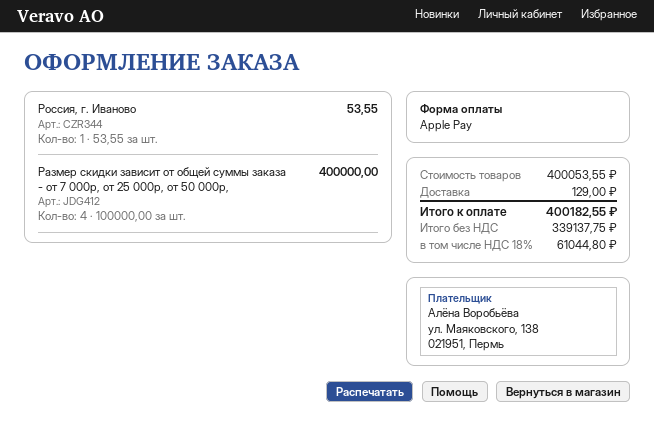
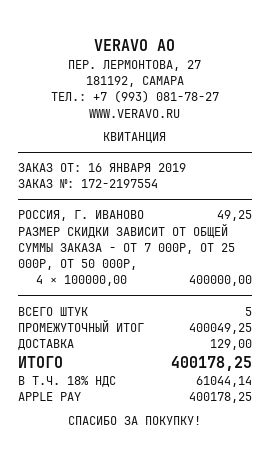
Россия, г. Иваново: 1 x 53.55 = 53.55 -> 1 x 49.25 = 49.25
subtotal: 400053.55 -> 400049.25
tax: 18% = 61044.80 -> 18% = 61044.14
total: 400182.55 -> 400178.25

